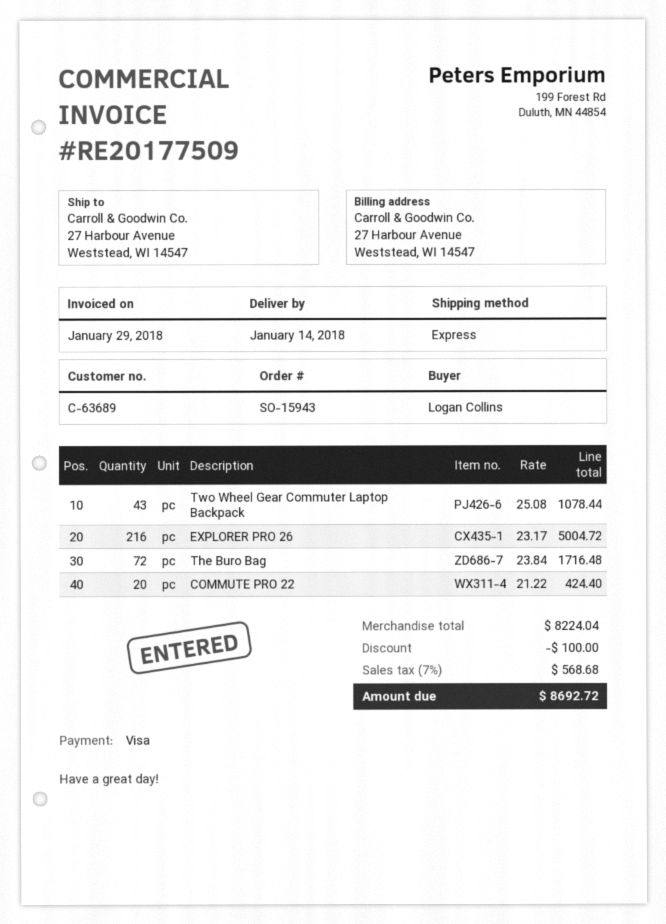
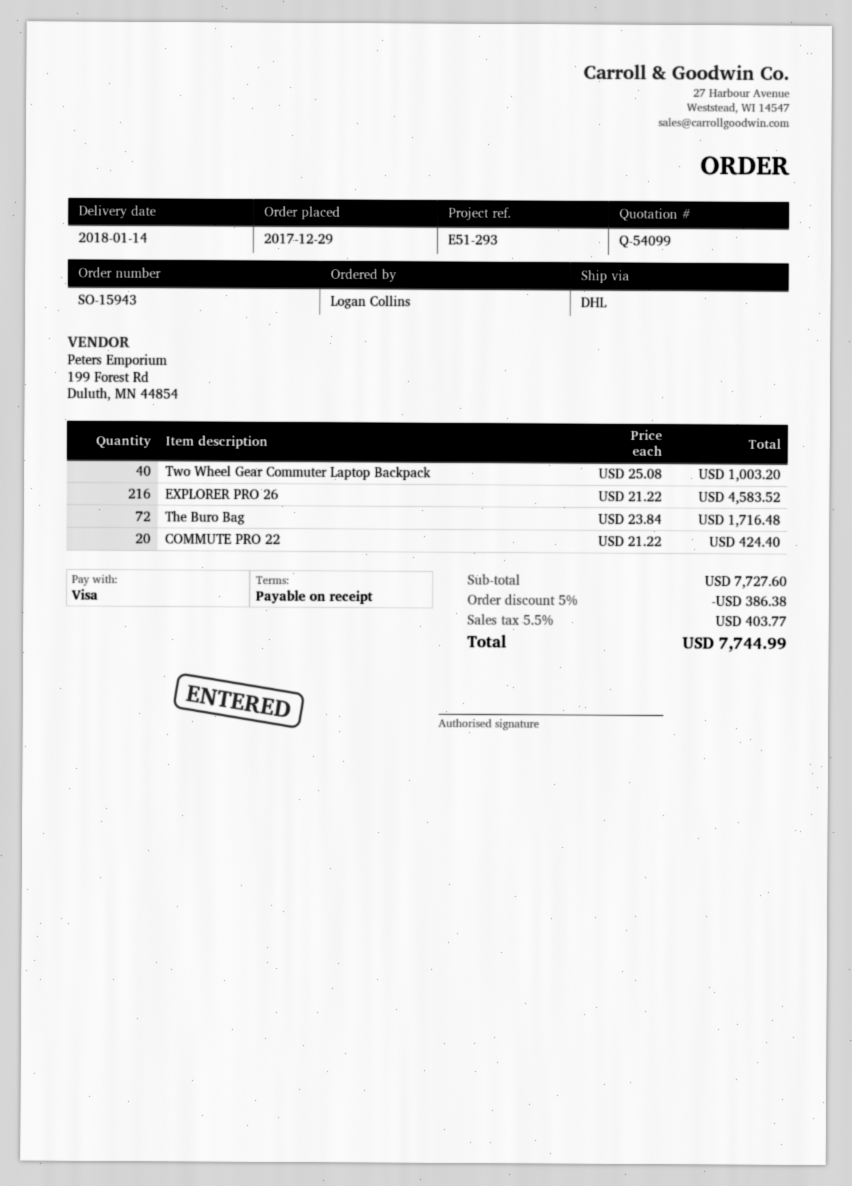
shipping method: express -> DHL
Two Wheel Gear Commuter Laptop Backpack: 43 x 25.08 = 1078.44 -> 40 x 25.08 = 1003.20
EXPLORER PRO 26: 216 x 23.17 = 5004.72 -> 216 x 21.22 = 4583.52
subtotal: 8224.04 -> 7727.60
discount: 100.00 -> 386.38
tax: 7% = 568.68 -> 5.5% = 403.77
total: 8692.72 -> 7744.99

